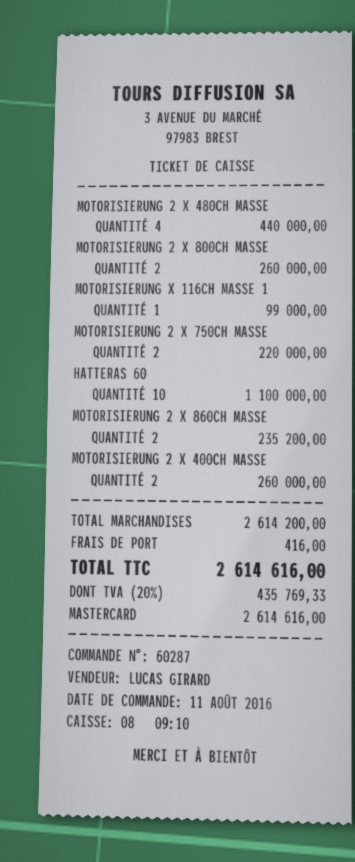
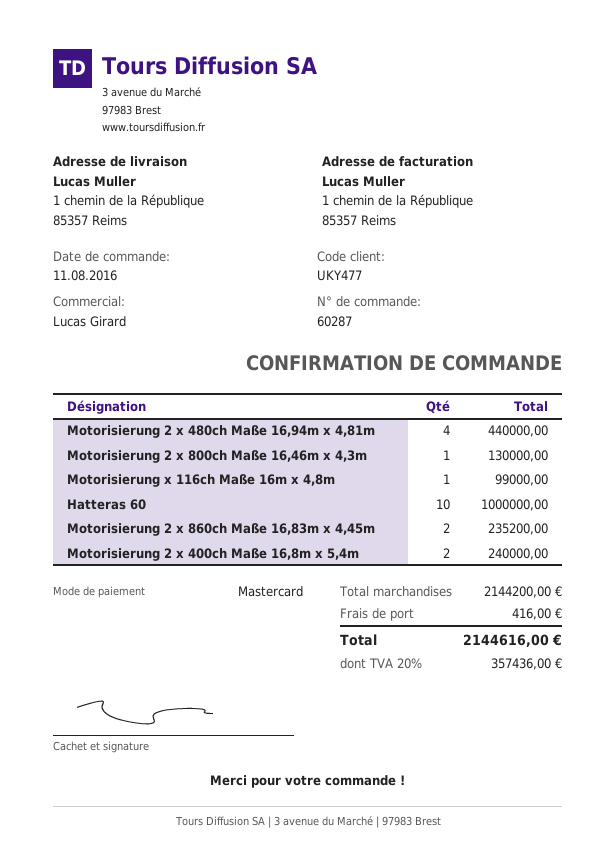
MOTORISIERUNG 2 X 800CH MASSE: 2 for 260000.00 -> 1 for 130000.00
MOTORISIERUNG 2 X 750CH MASSE: 2 for 220000.00 -> none
HATTERAS 60: 10 for 1100000.00 -> 10 for 1000000.00
MOTORISIERUNG 2 X 400CH MASSE: 2 for 260000.00 -> 2 for 240000.00
subtotal: 2614200.00 -> 2144200.00
tax: 20% = 435769.33 -> 20% = 357436.00
total: 2614616.00 -> 2144616.00

